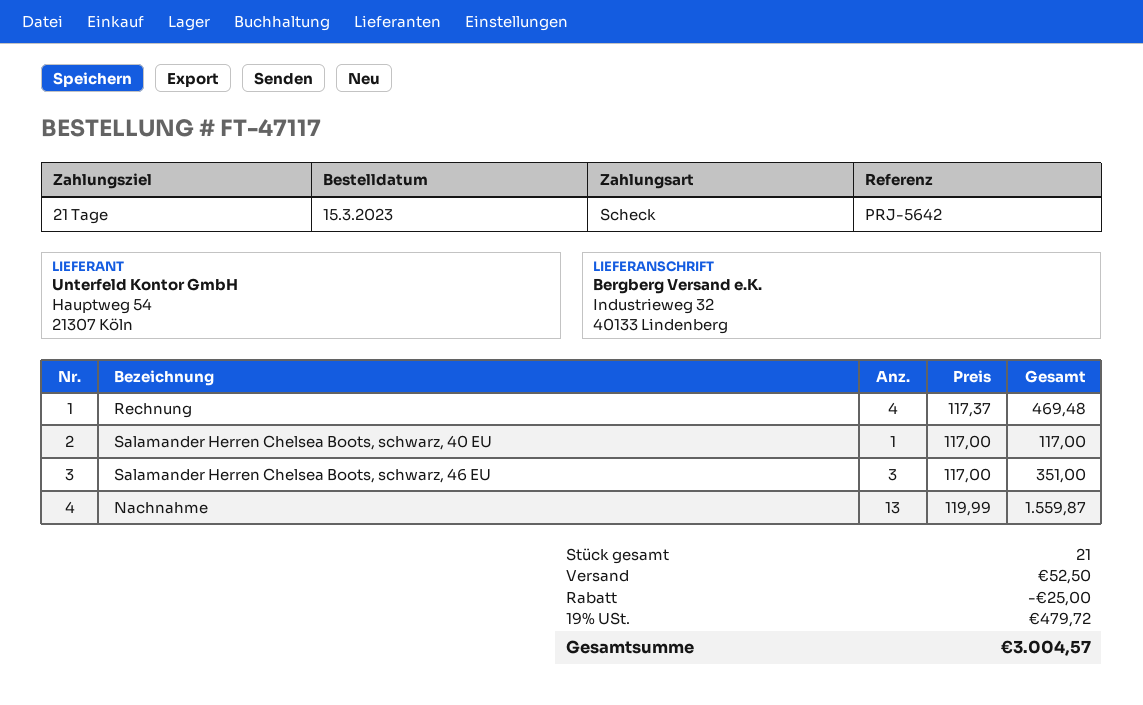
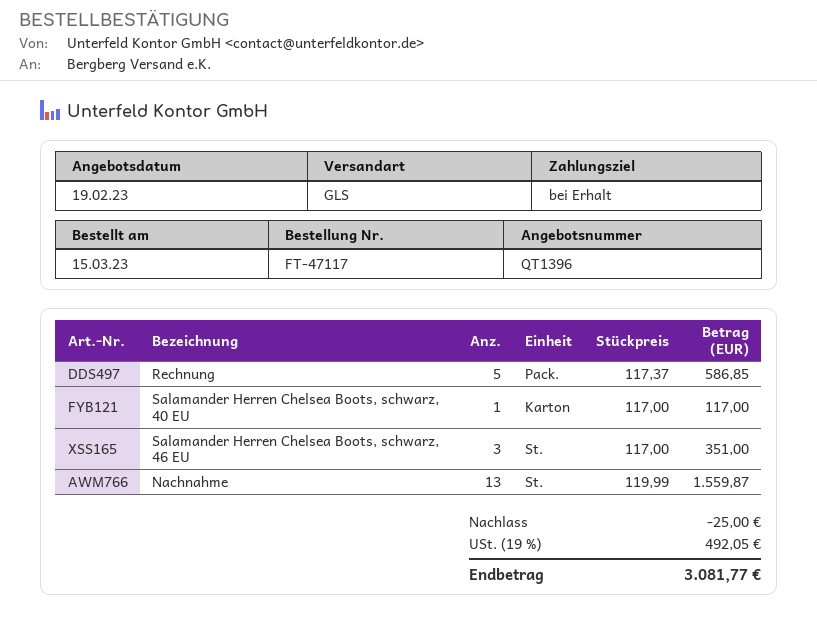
payment terms: 21 days -> on receipt
Rechnung: 4 x 117.37 = 469.48 -> 5 x 117.37 = 586.85
shipping: 52.50 -> none
tax: 19% = 479.72 -> 19% = 492.05
total: 3004.57 -> 3081.77

